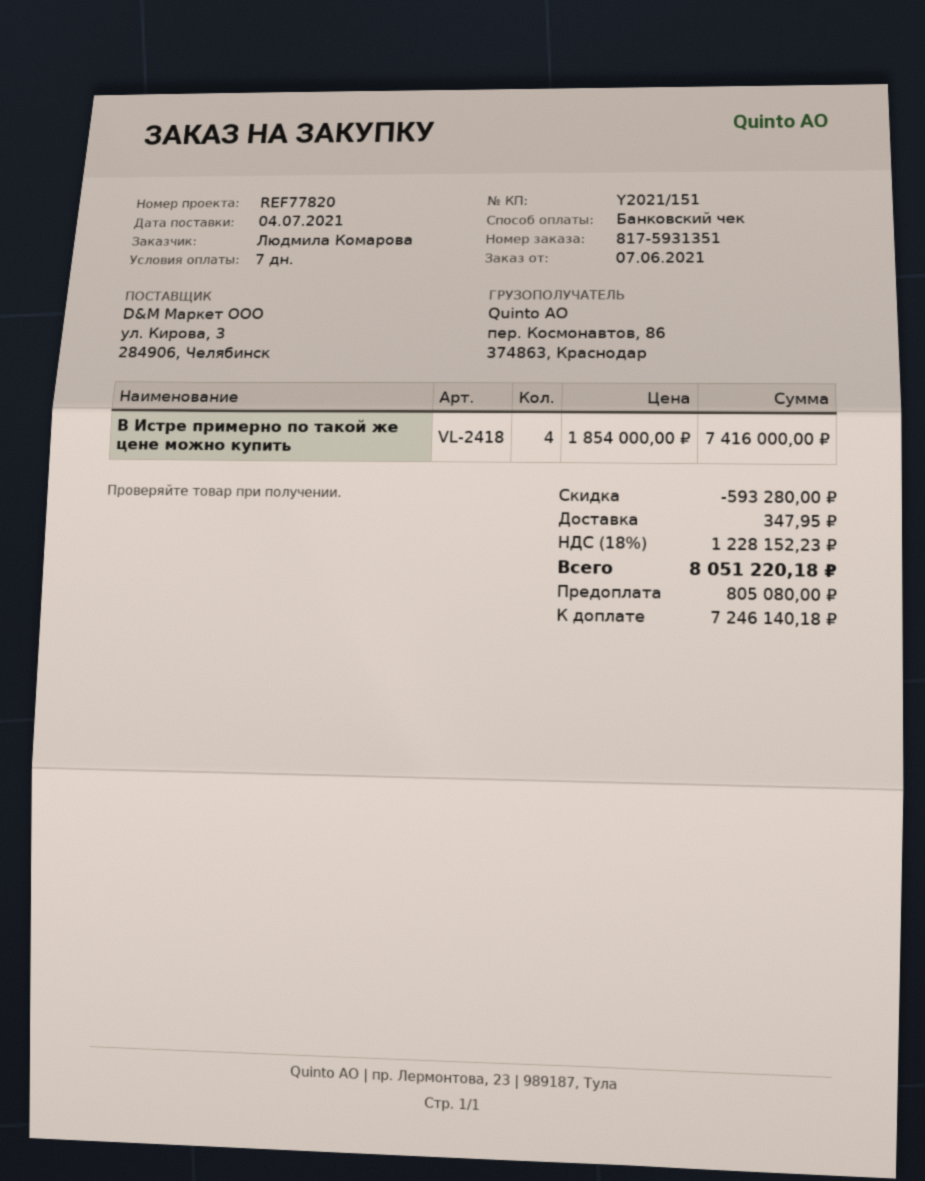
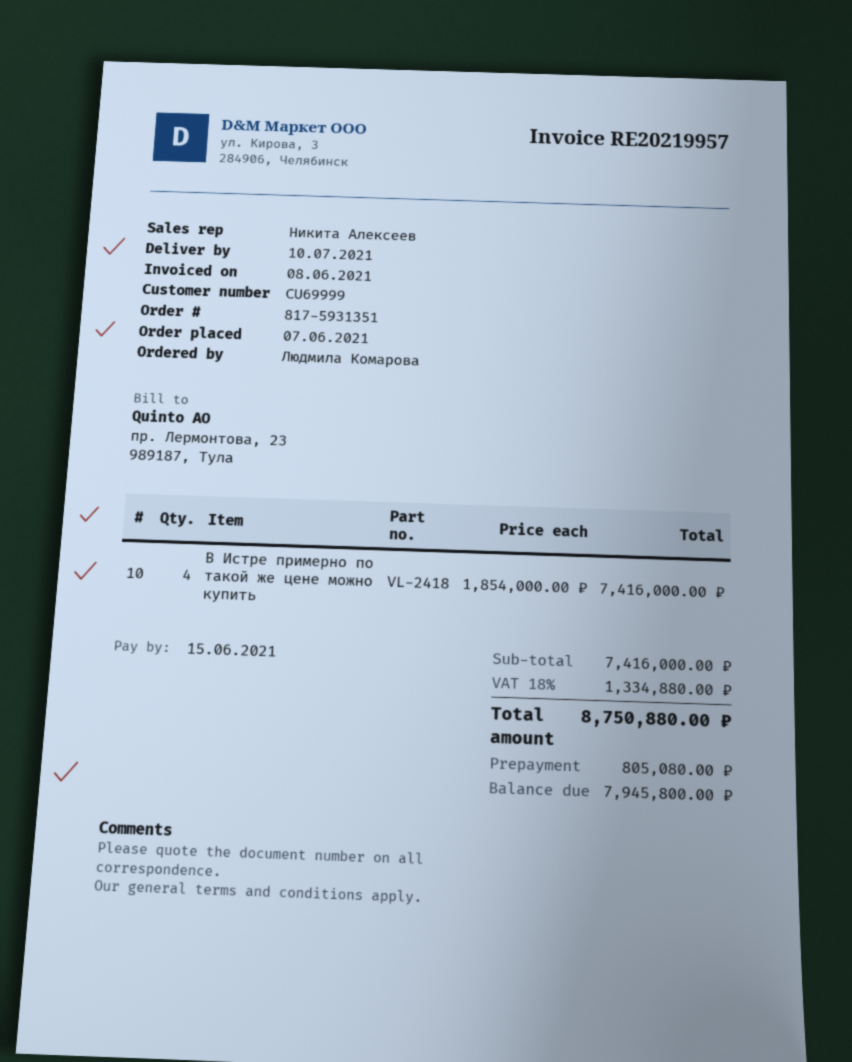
delivery date: 2021-07-04 -> 2021-07-10
discount: 593280.00 -> none
shipping: 347.95 -> none
tax: 18% = 1228152.23 -> 18% = 1334880.00
total: 8051220.18 -> 8750880.00
balance: 7246140.18 -> 7945800.00

